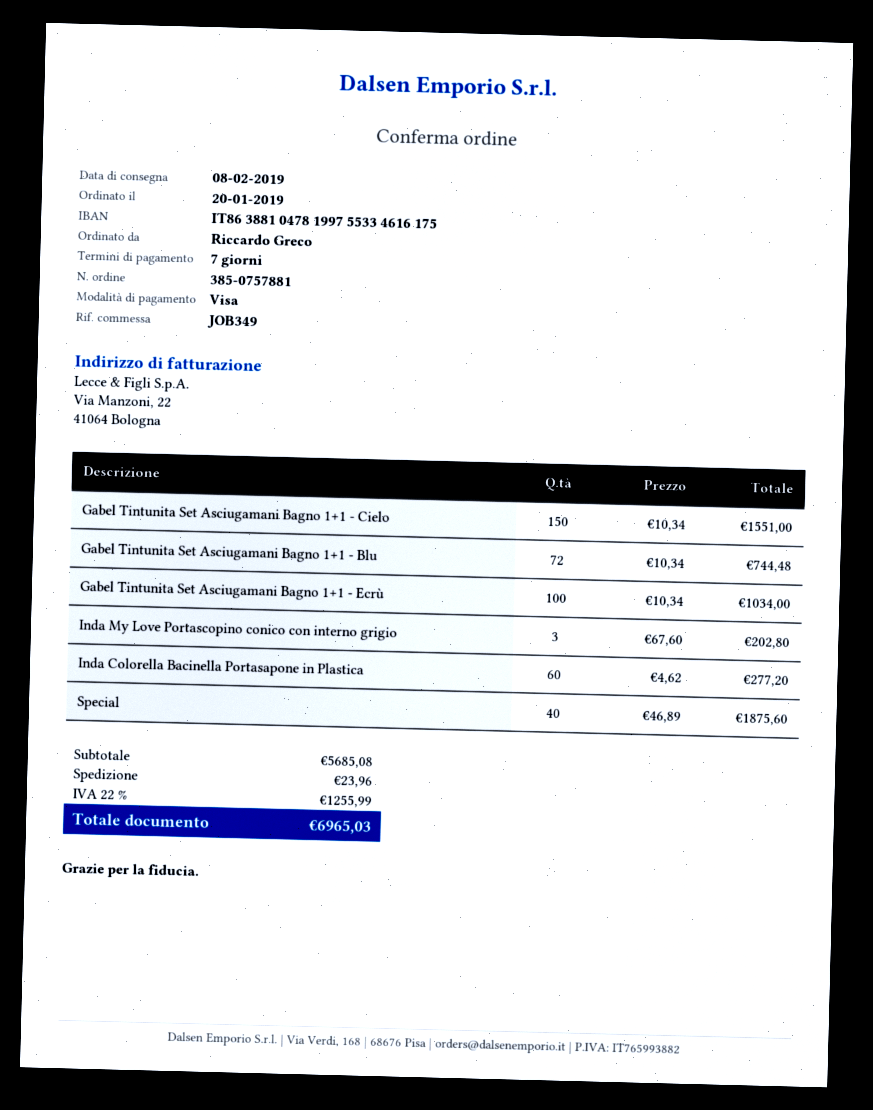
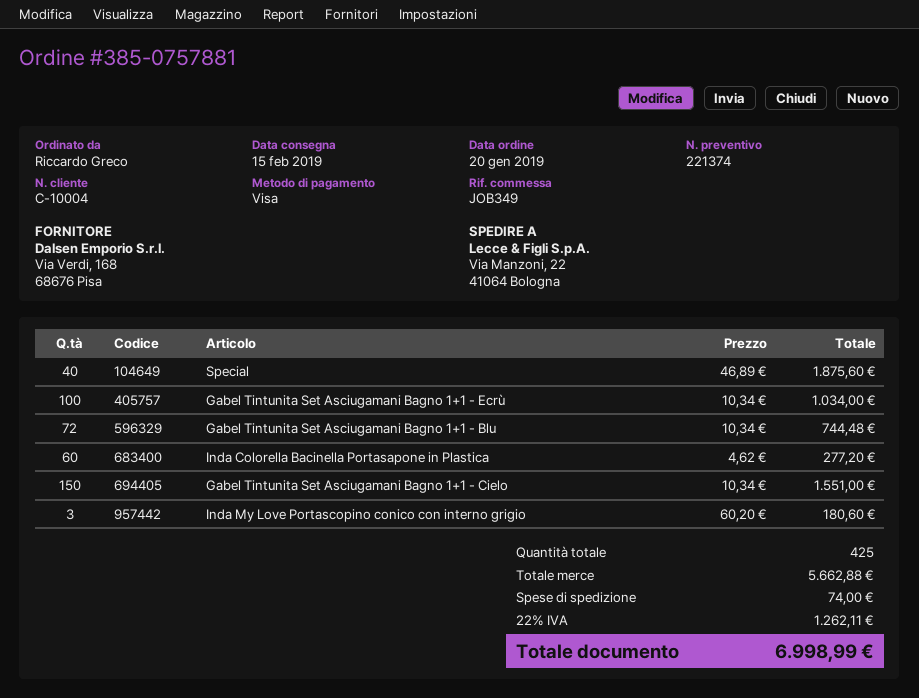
delivery date: 2019-02-08 -> 2019-02-15
Inda My Love Portascopino conico con interno grigio: 3 x 67.60 = 202.80 -> 3 x 60.20 = 180.60
subtotal: 5685.08 -> 5662.88
shipping: 23.96 -> 74.00
tax: 22% = 1255.99 -> 22% = 1262.11
total: 6965.03 -> 6998.99

